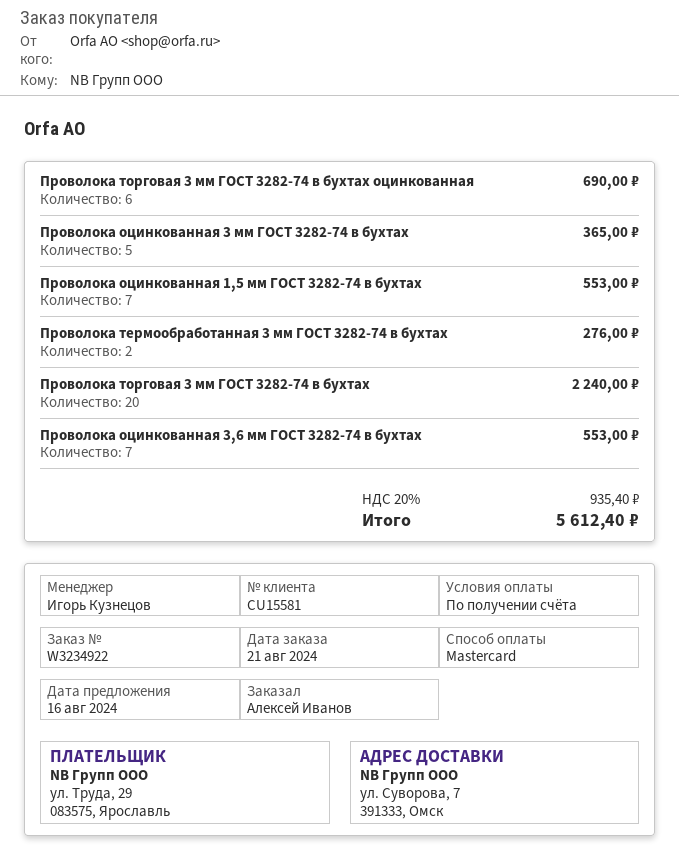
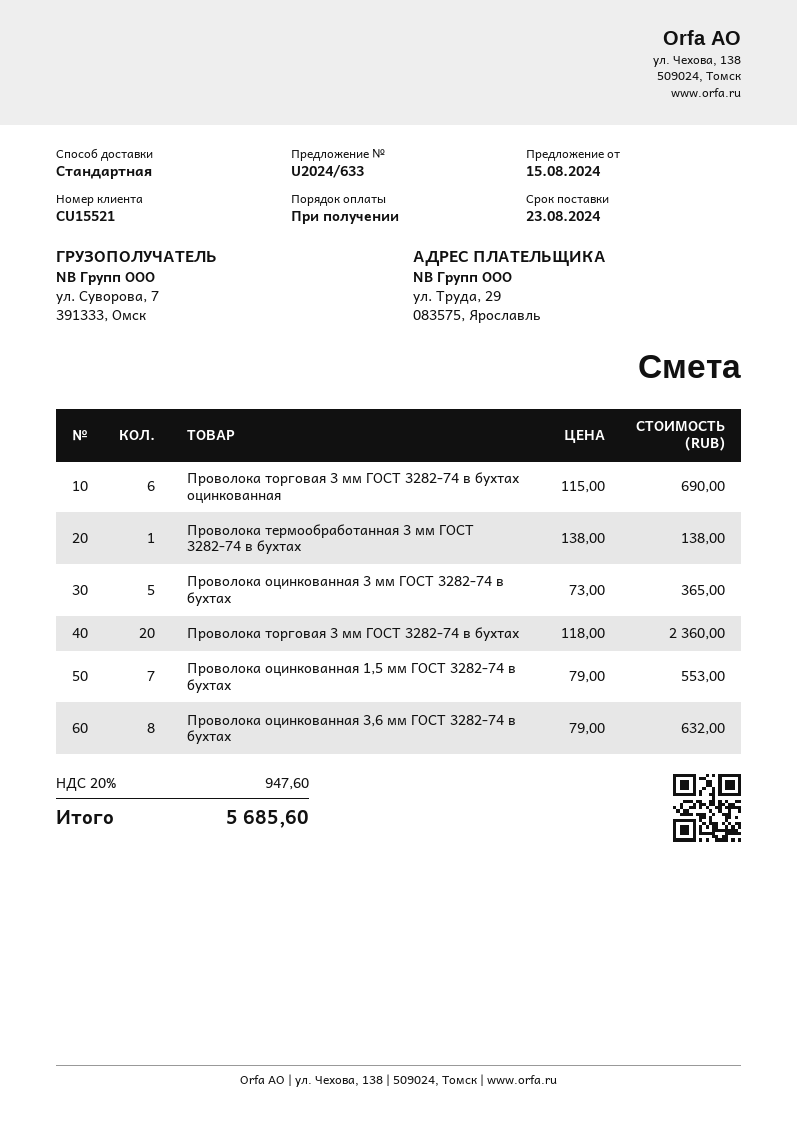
quote date: 2024-08-16 -> 2024-08-15
customer number: CU15581 -> CU15521
Проволока термообработанная 3 мм ГОСТ 3282-74 в бухтах: 2 for 276.00 -> 1 for 138.00
Проволока торговая 3 мм ГОСТ 3282-74 в бухтах: 20 for 2240.00 -> 20 for 2360.00
Проволока оцинкованная 3,6 мм ГОСТ 3282-74 в бухтах: 7 for 553.00 -> 8 for 632.00
tax: 20% = 935.40 -> 20% = 947.60
total: 5612.40 -> 5685.60

